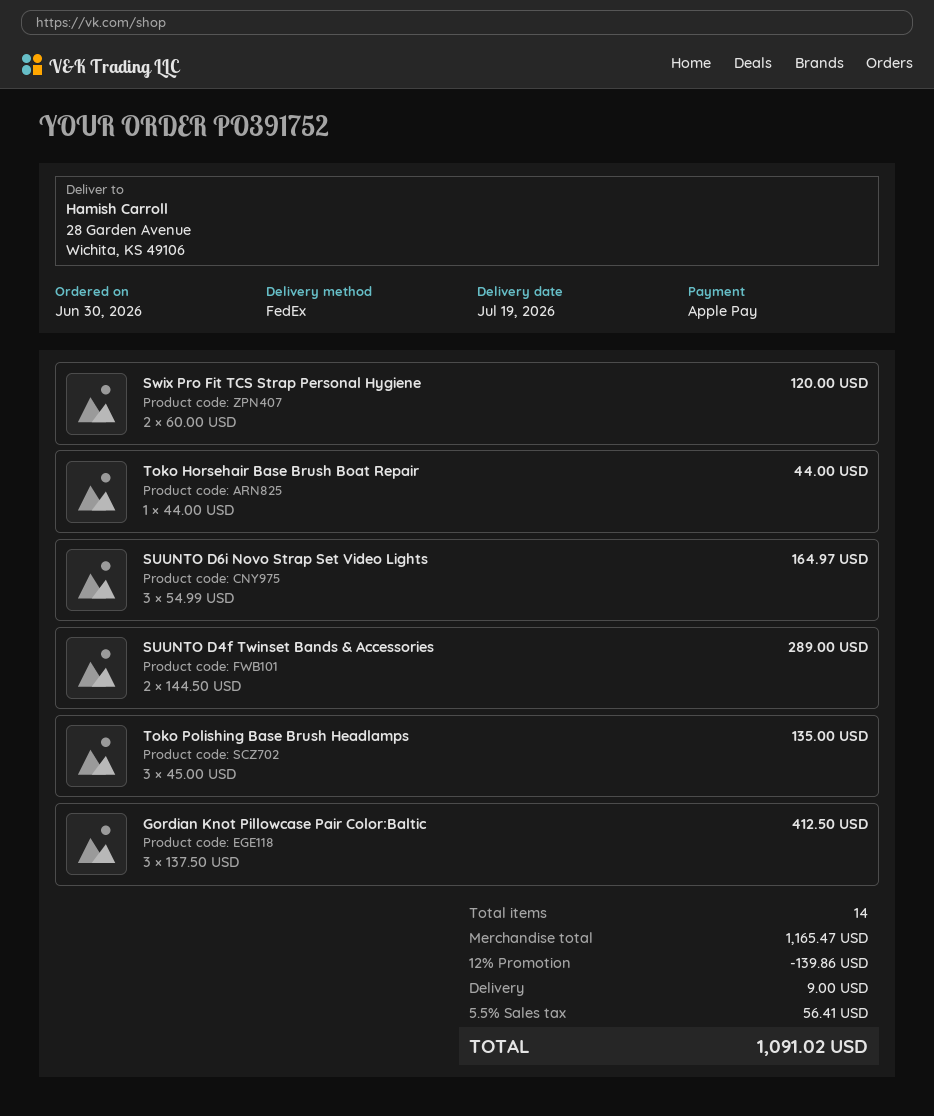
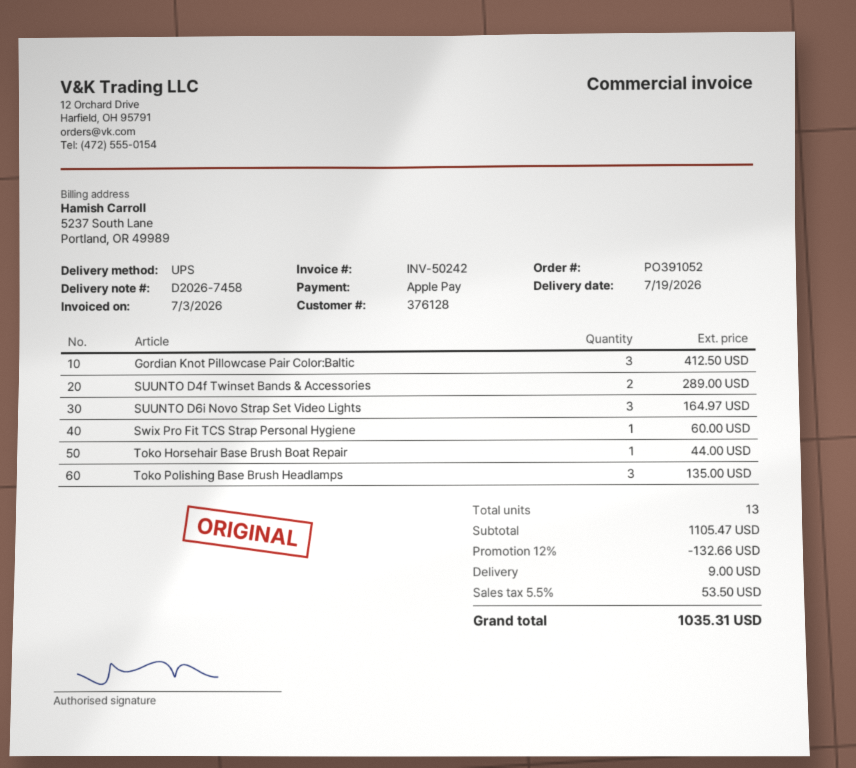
order number: PO391752 -> PO391052
shipping method: FedEx -> UPS
Swix Pro Fit TCS Strap Personal Hygiene: 2 for 120.00 -> 1 for 60.00
total quantity: 14 -> 13
subtotal: 1165.47 -> 1105.47
discount: 12% = 139.86 -> 12% = 132.66
tax: 5.5% = 56.41 -> 5.5% = 53.50
total: 1091.02 -> 1035.31

